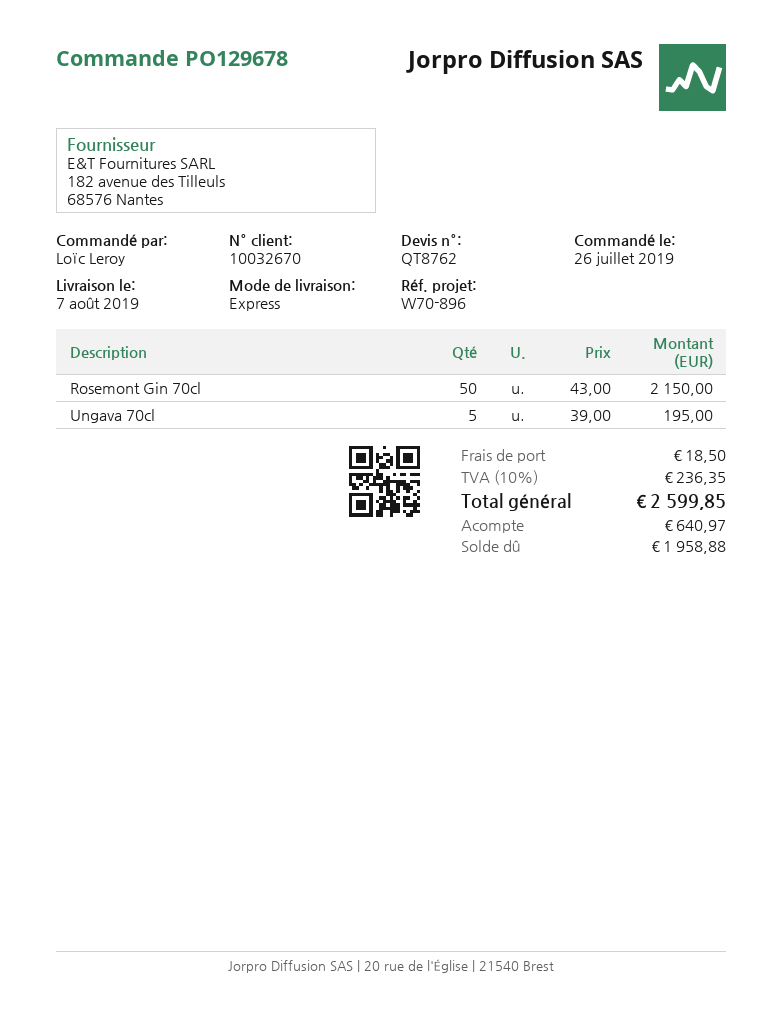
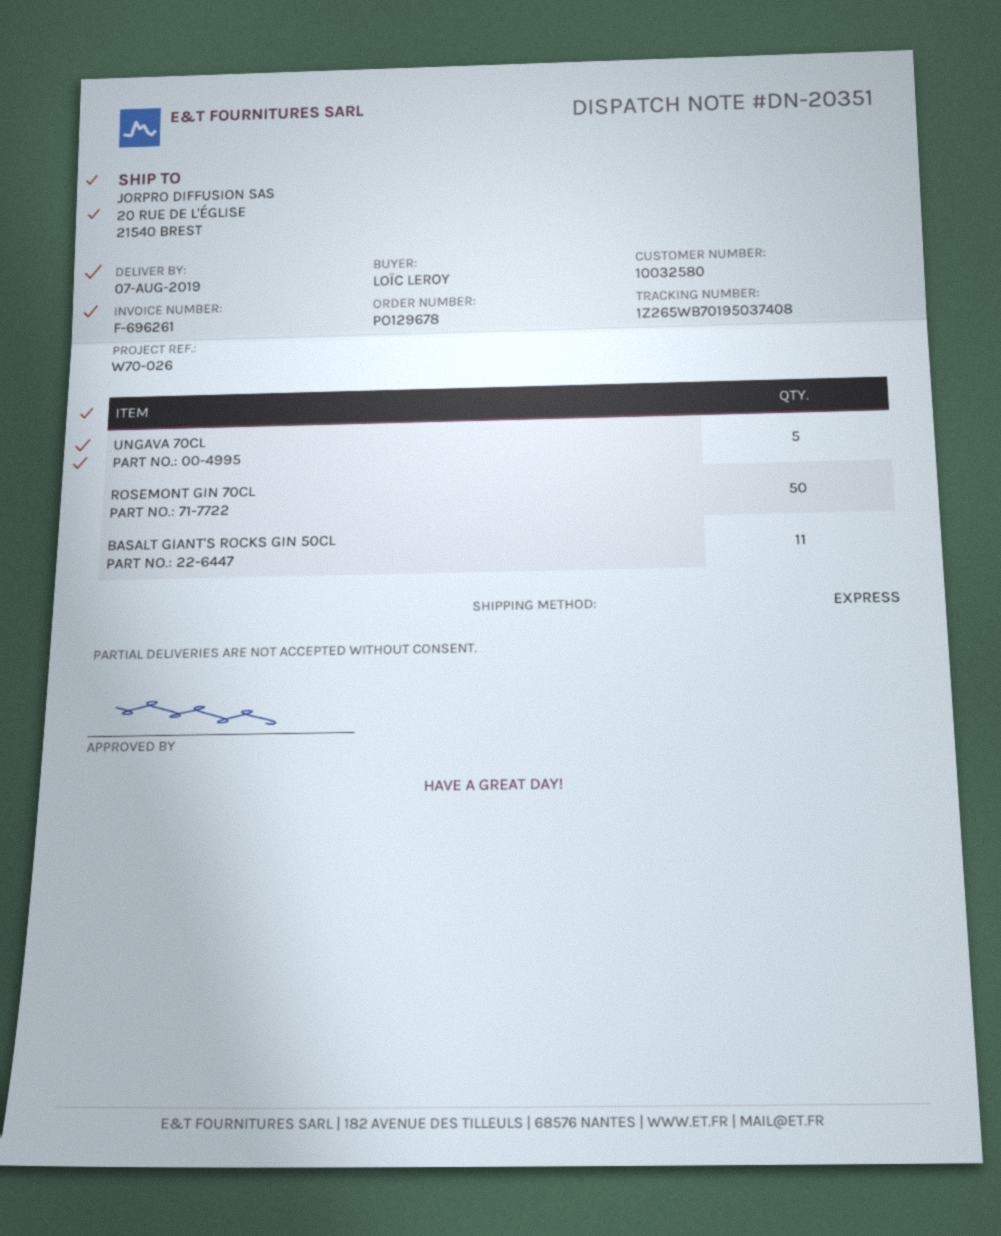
customer number: 10032670 -> 10032580
reference: W70-896 -> W70-026
BASALT GIANT'S ROCKS GIN 50CL: none -> 11

